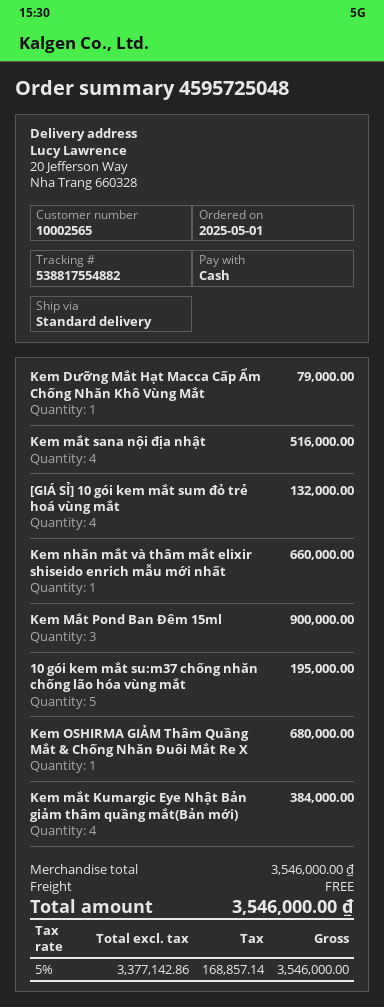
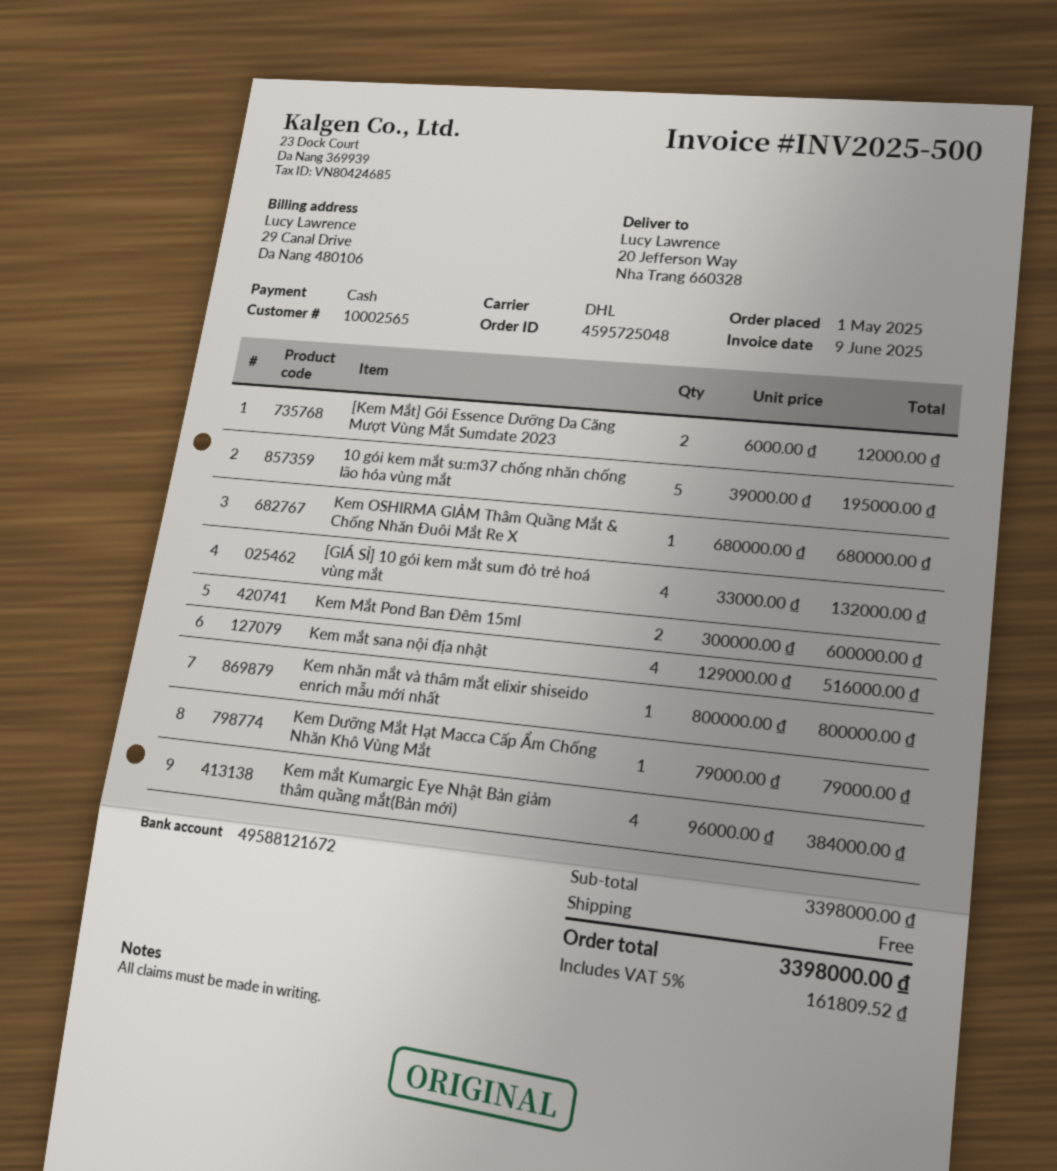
shipping method: standard -> DHL
Kem nhăn mắt và thâm mắt elixir shiseido enrich mẫu mới nhất: 1 for 660000.00 -> 1 for 800000.00
Kem Mắt Pond Ban Đêm 15ml: 3 for 900000.00 -> 2 for 600000.00
[Kem Mắt] Gói Essence Dưỡng Da Căng Mượt Vùng Mắt Sumdate 2023: none -> 2 for 12000.00
subtotal: 3546000.00 -> 3398000.00
tax: 5% = 168857.14 -> 5% = 161809.52
total: 3546000.00 -> 3398000.00

